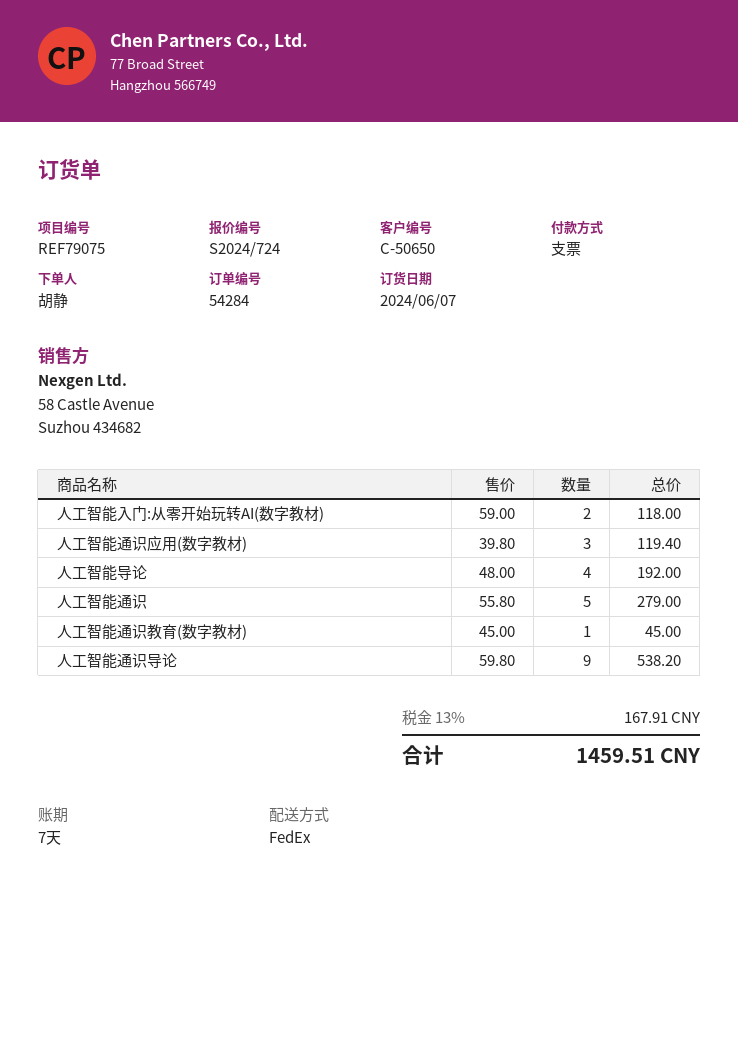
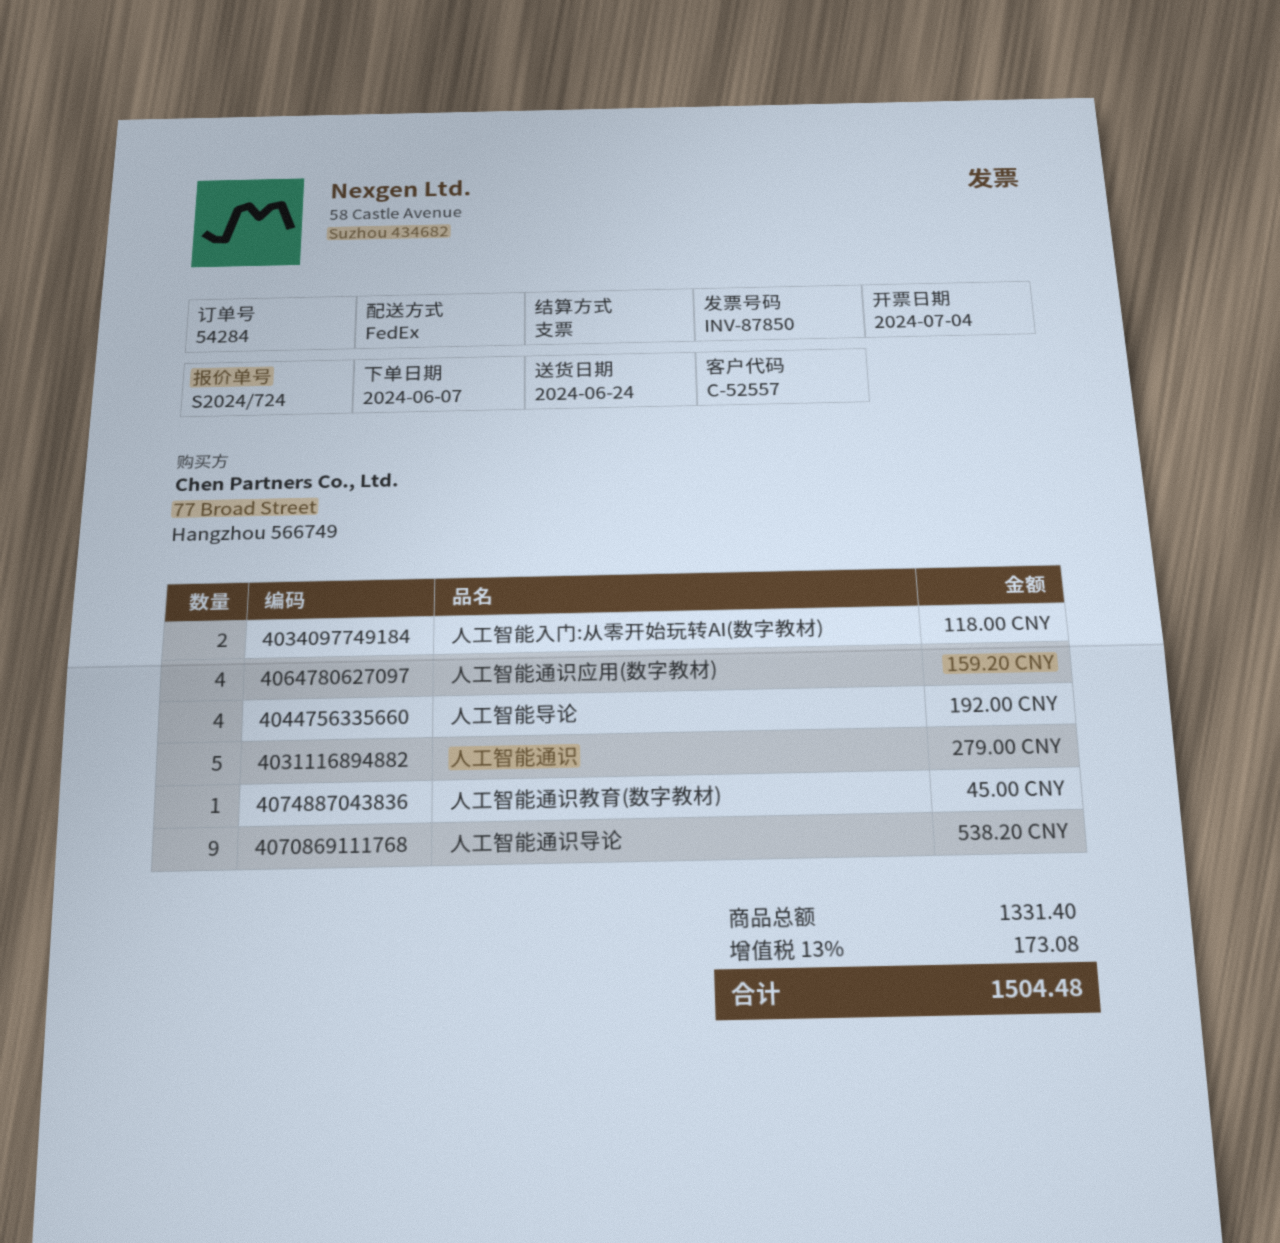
customer number: C-50650 -> C-52557
人工智能通识应用(数字教材): 3 for 119.40 -> 4 for 159.20
tax: 13% = 167.91 -> 13% = 173.08
total: 1459.51 -> 1504.48

